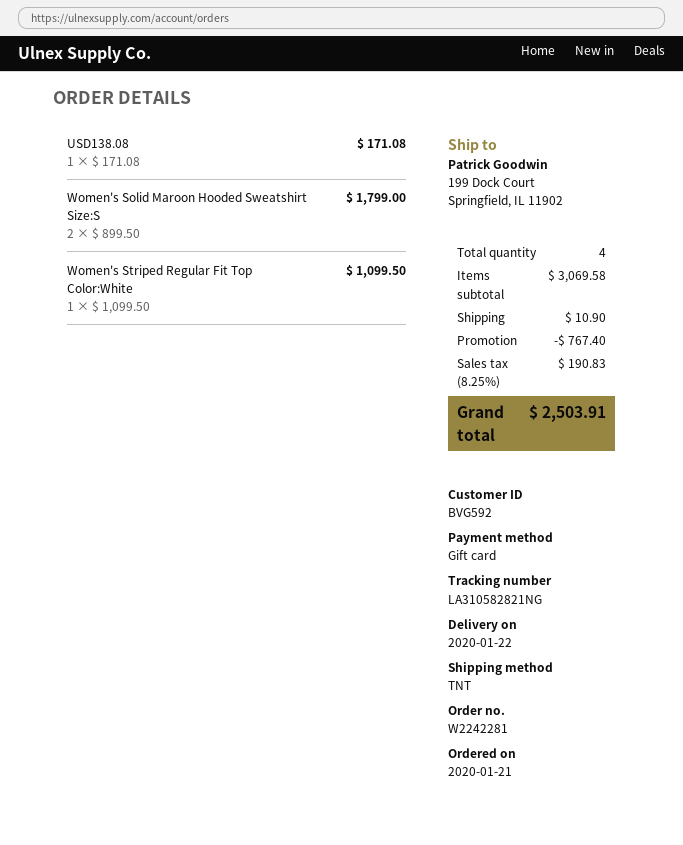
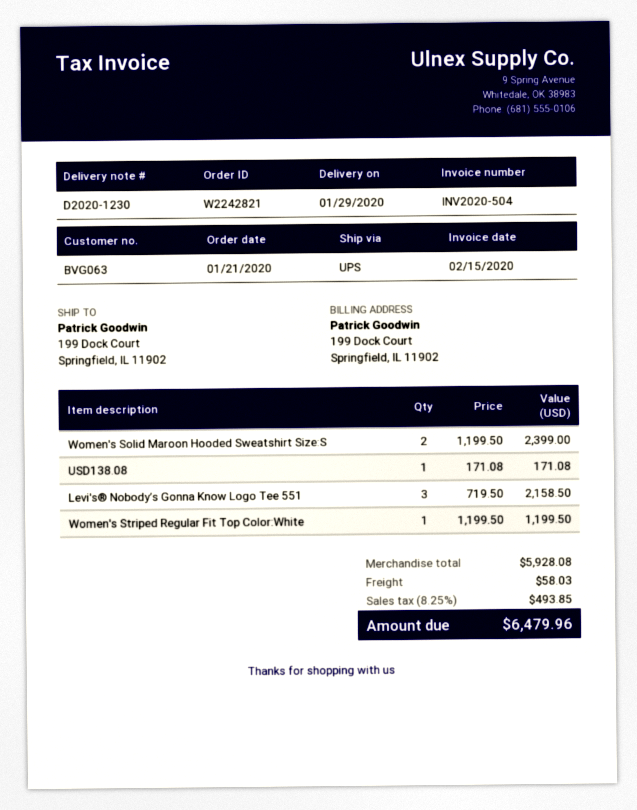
order number: W2242281 -> W2242821
delivery date: 2020-01-22 -> 2020-01-29
customer number: BVG592 -> BVG063
shipping method: TNT -> UPS
Women's Solid Maroon Hooded Sweatshirt Size:S: 2 x 899.50 = 1799.00 -> 2 x 1199.50 = 2399.00
Women's Striped Regular Fit Top Color:White: 1 x 1099.50 = 1099.50 -> 1 x 1199.50 = 1199.50
Levi's® Nobody’s Gonna Know Logo Tee 551: none -> 3 x 719.50 = 2158.50
subtotal: 3069.58 -> 5928.08
discount: 767.40 -> none
shipping: 10.90 -> 58.03
tax: 8.25% = 190.83 -> 8.25% = 493.85
total: 2503.91 -> 6479.96

